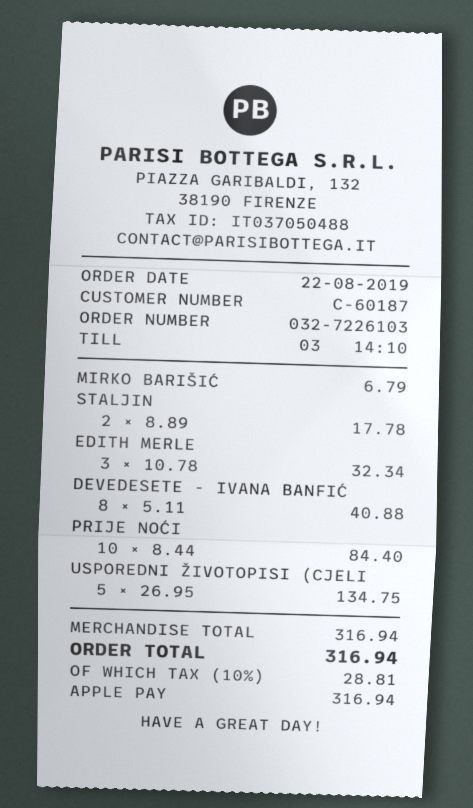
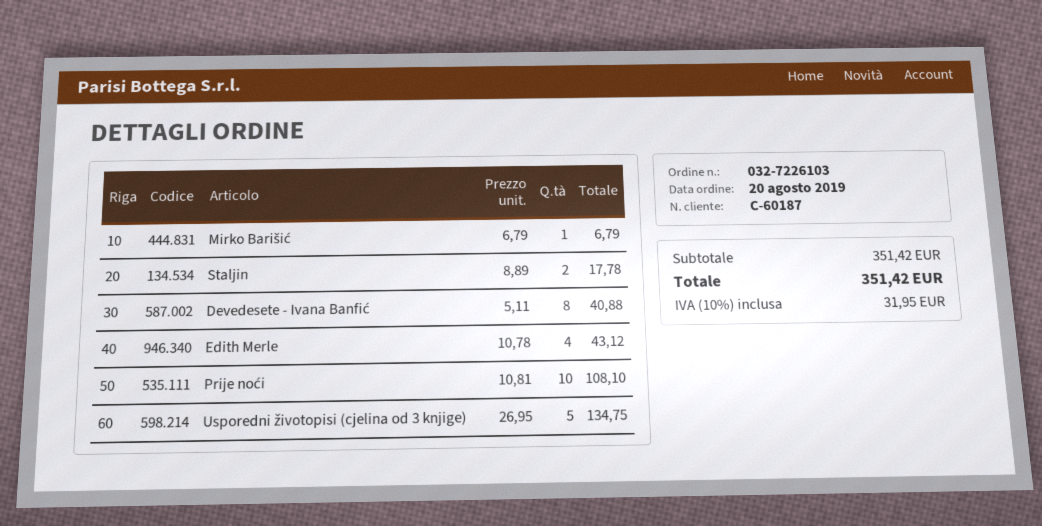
order date: 2019-08-22 -> 2019-08-20
EDITH MERLE: 3 x 10.78 = 32.34 -> 4 x 10.78 = 43.12
PRIJE NOĆI: 10 x 8.44 = 84.40 -> 10 x 10.81 = 108.10
subtotal: 316.94 -> 351.42
tax: 10% = 28.81 -> 10% = 31.95
total: 316.94 -> 351.42

